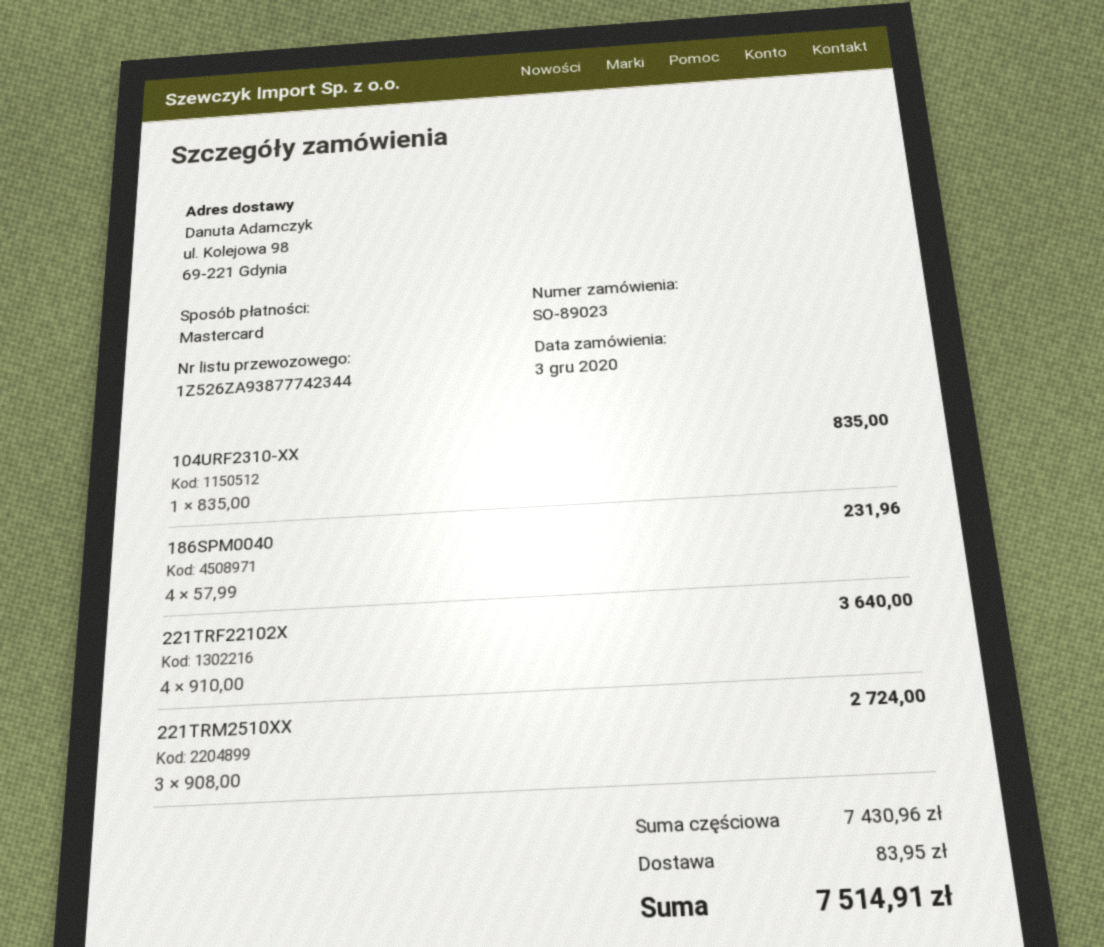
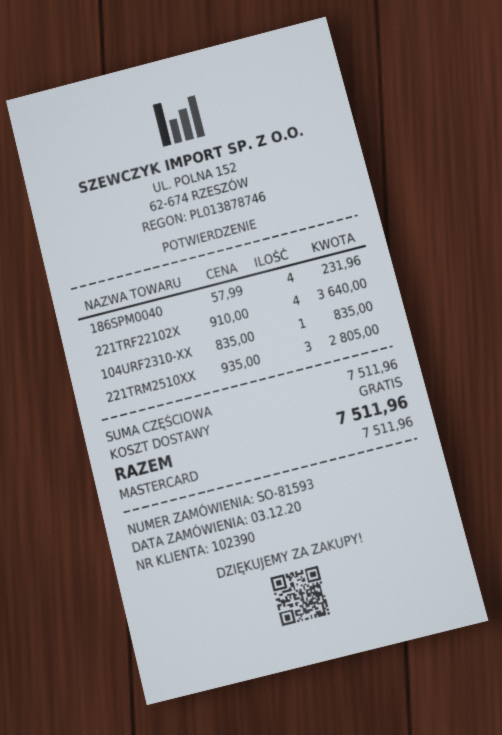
order number: SO-89023 -> SO-81593
221TRM2510XX: 3 x 908.00 = 2724.00 -> 3 x 935.00 = 2805.00
subtotal: 7430.96 -> 7511.96
shipping: 83.95 -> 0.00
total: 7514.91 -> 7511.96

